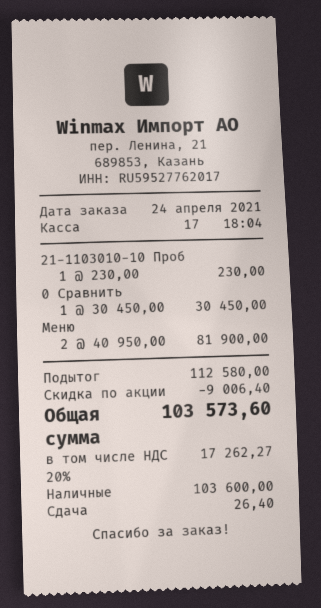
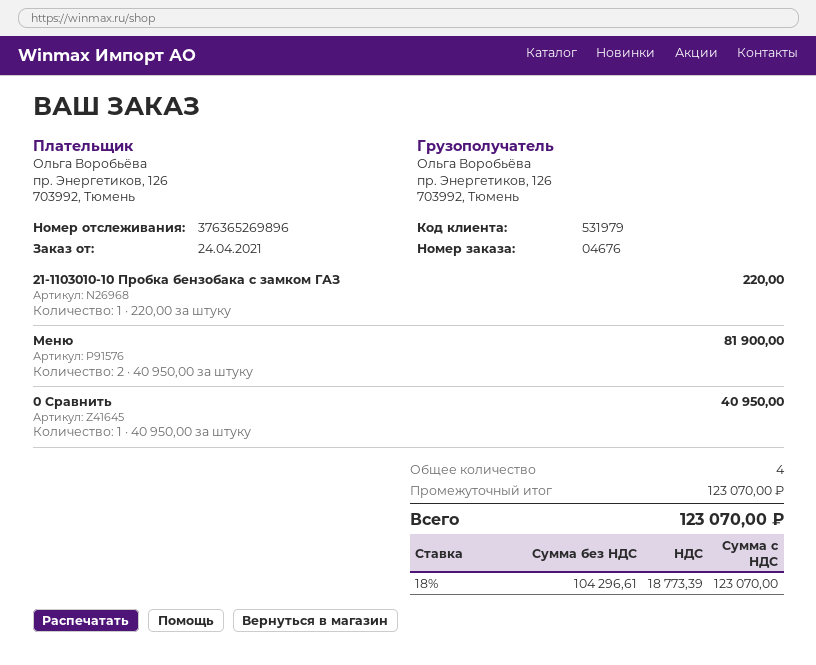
21-1103010-10 Проб: 1 x 230.00 = 230.00 -> 1 x 220.00 = 220.00
0 Сравнить: 1 x 30450.00 = 30450.00 -> 1 x 40950.00 = 40950.00
subtotal: 112580.00 -> 123070.00
discount: 9006.40 -> none
tax: 20% = 17262.27 -> 18% = 18773.39
total: 103573.60 -> 123070.00

